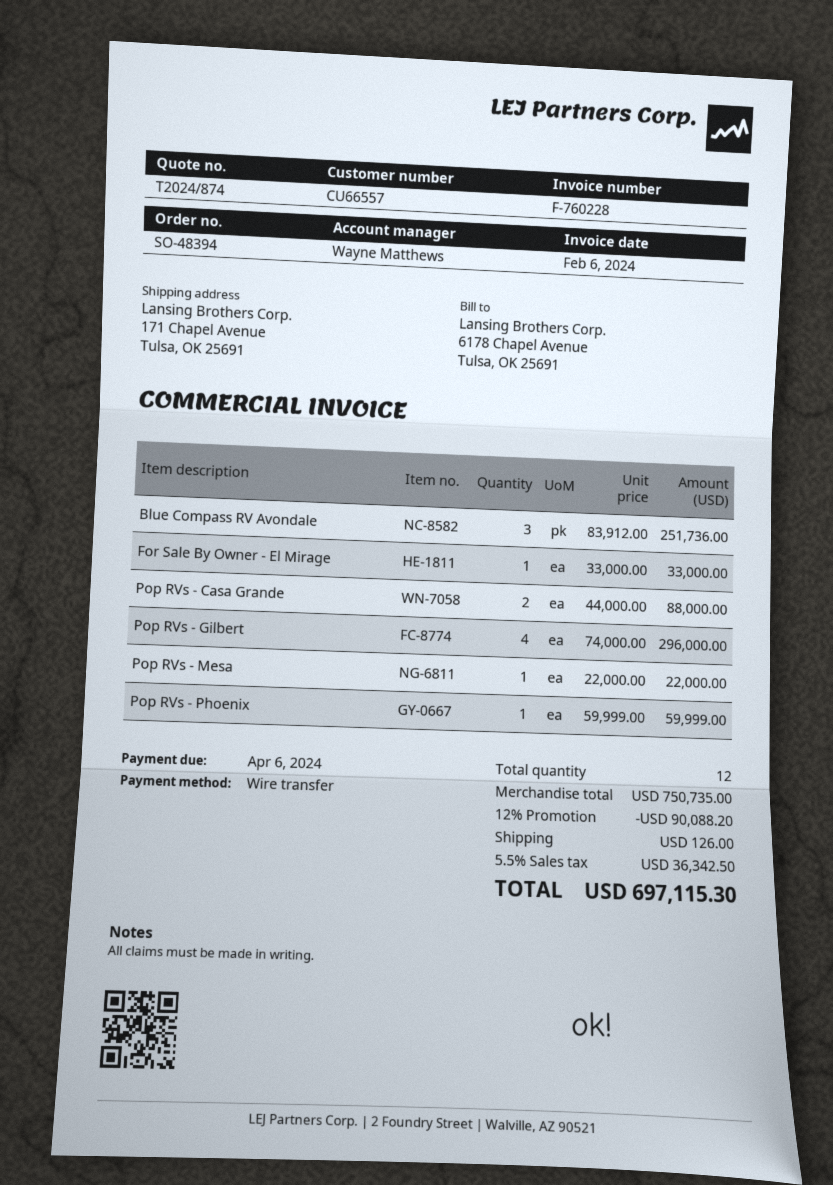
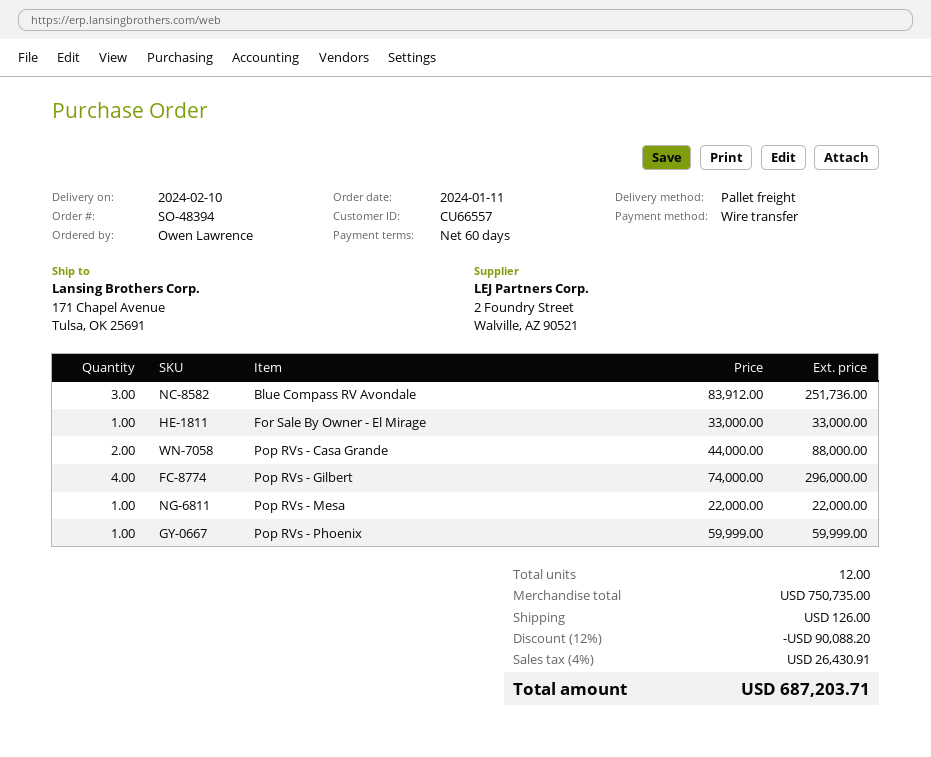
tax: 5.5% = 36342.50 -> 4% = 26430.91
total: 697115.30 -> 687203.71

